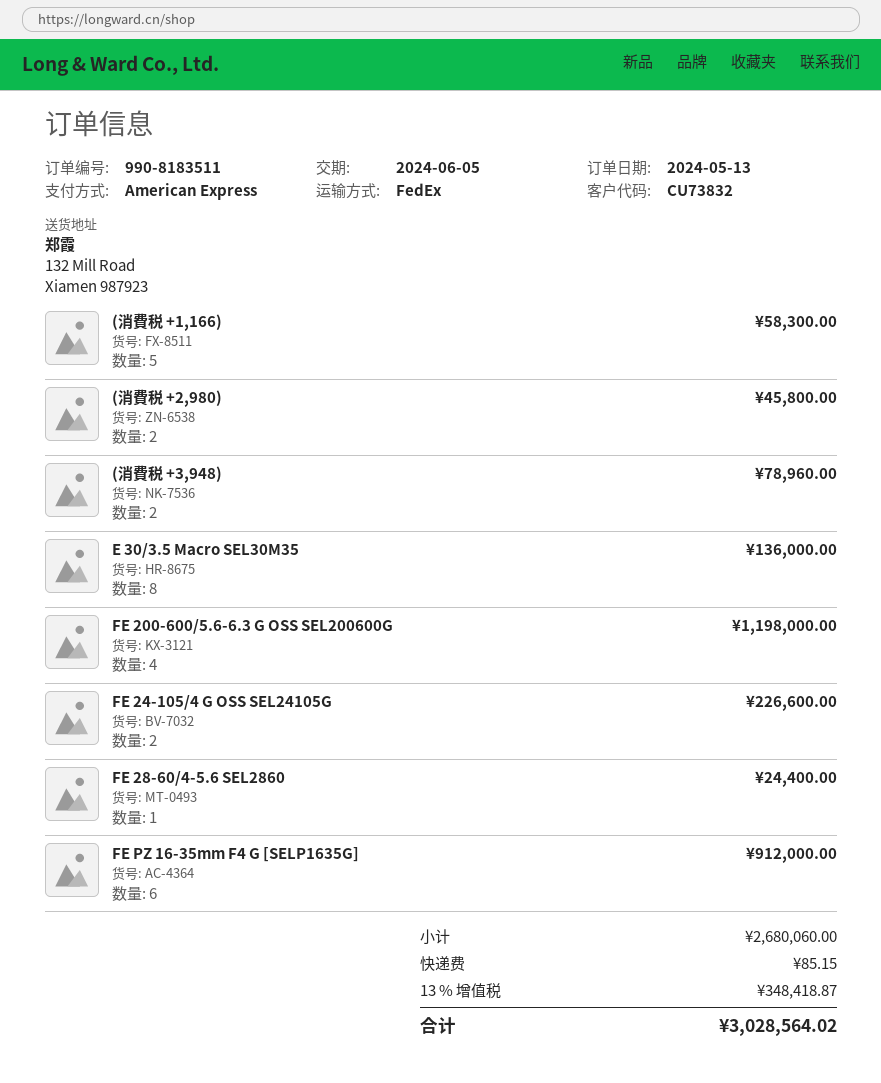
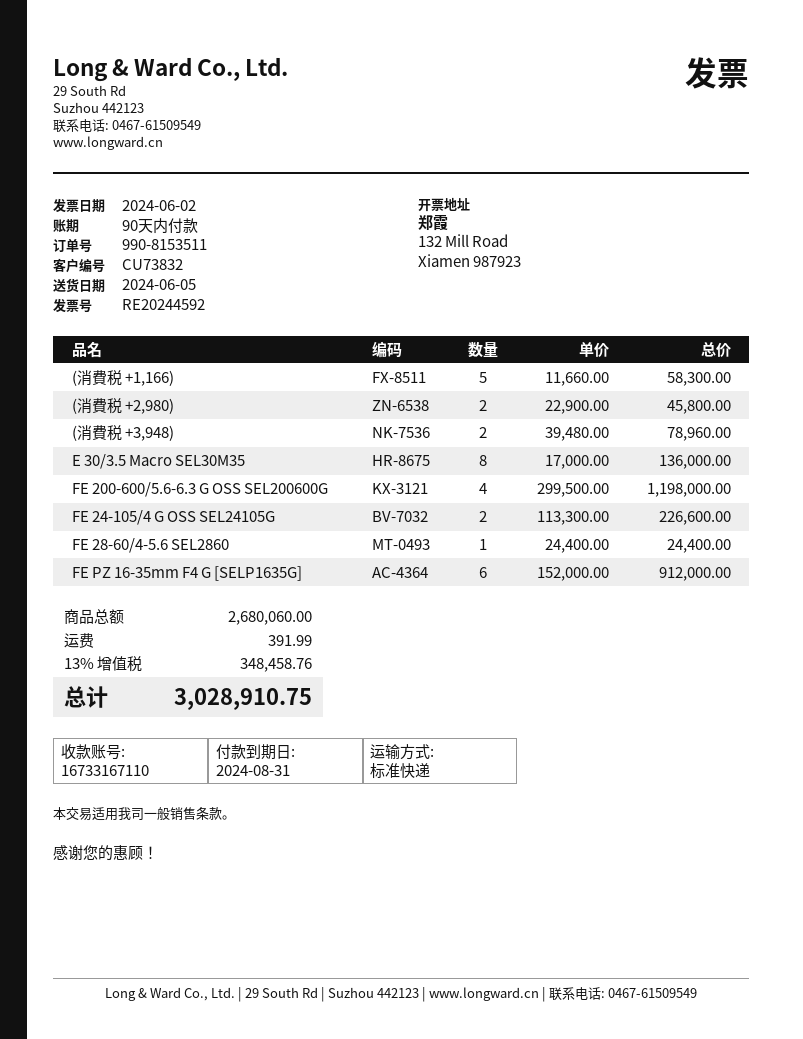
order number: 990-8183511 -> 990-8153511
shipping method: FedEx -> standard
shipping: 85.15 -> 391.99
tax: 13% = 348418.87 -> 13% = 348458.76
total: 3028564.02 -> 3028910.75

